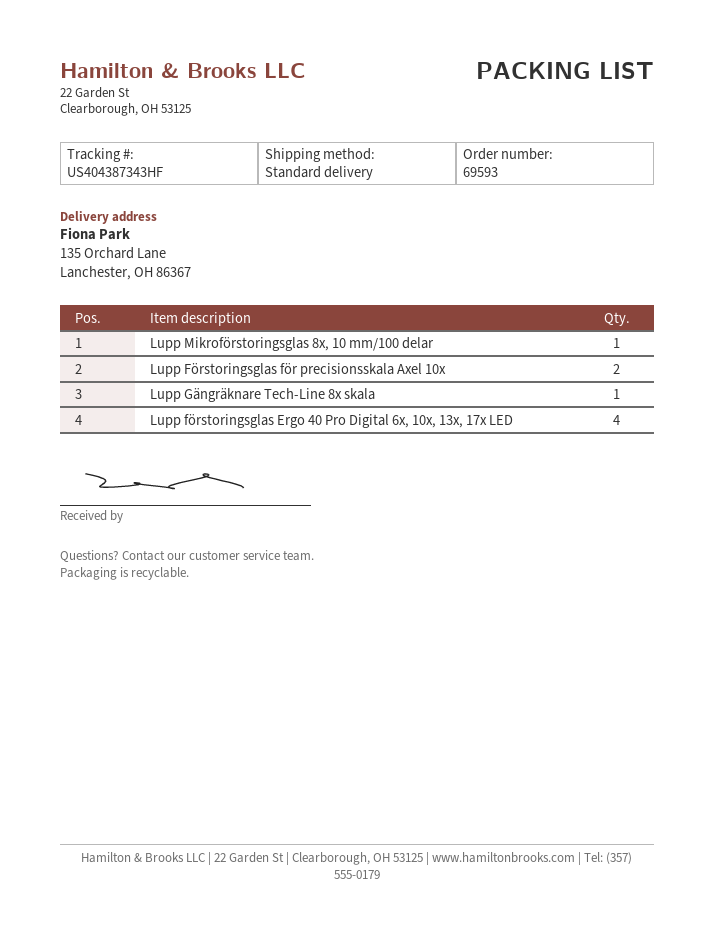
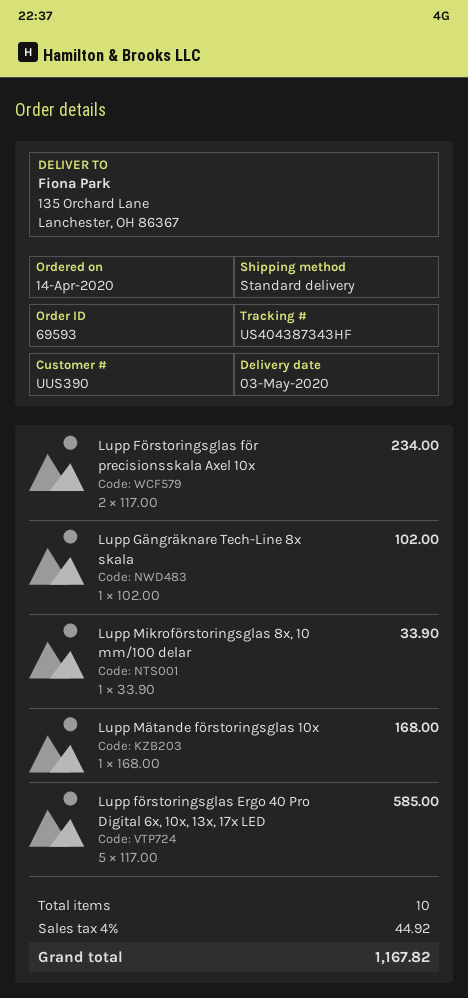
Lupp förstoringsglas Ergo 40 Pro Digital 6x, 10x, 13x, 17x LED: 4 -> 5
Lupp Mätande förstoringsglas 10x: none -> 1

